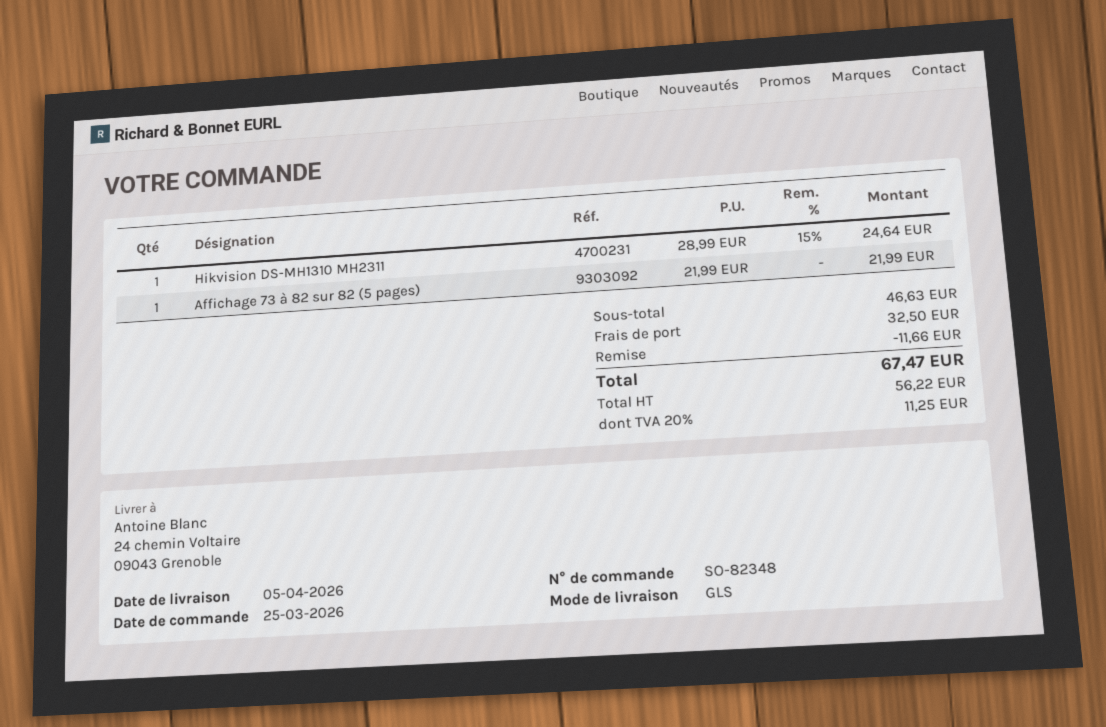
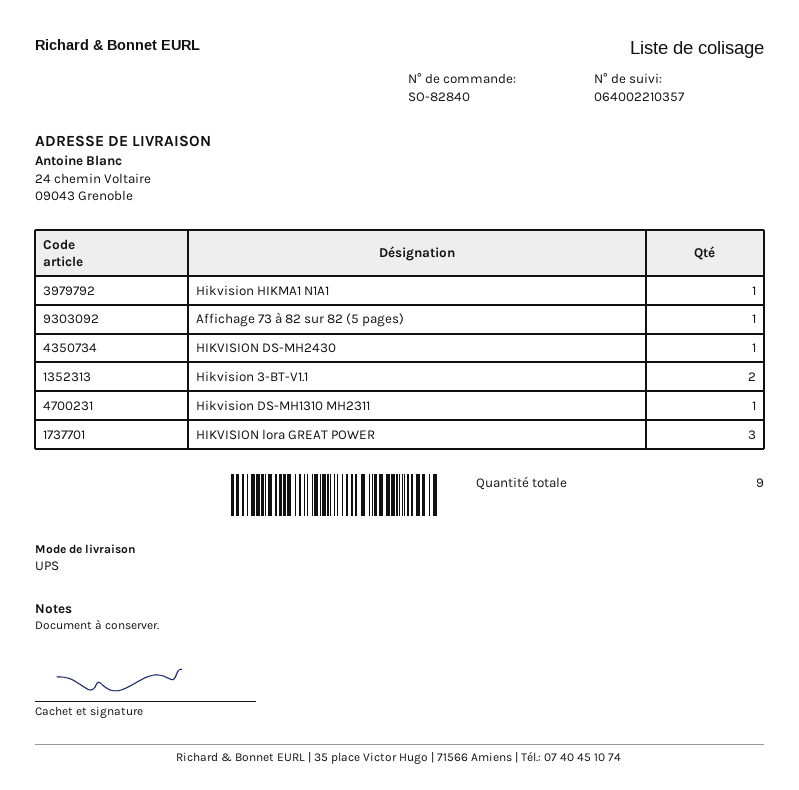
order number: SO-82348 -> SO-82840
shipping method: GLS -> UPS
Hikvision HIKMA1 N1A1: none -> 1
HIKVISION DS-MH2430: none -> 1
Hikvision 3-BT-V1.1: none -> 2
HIKVISION lora GREAT POWER: none -> 3

